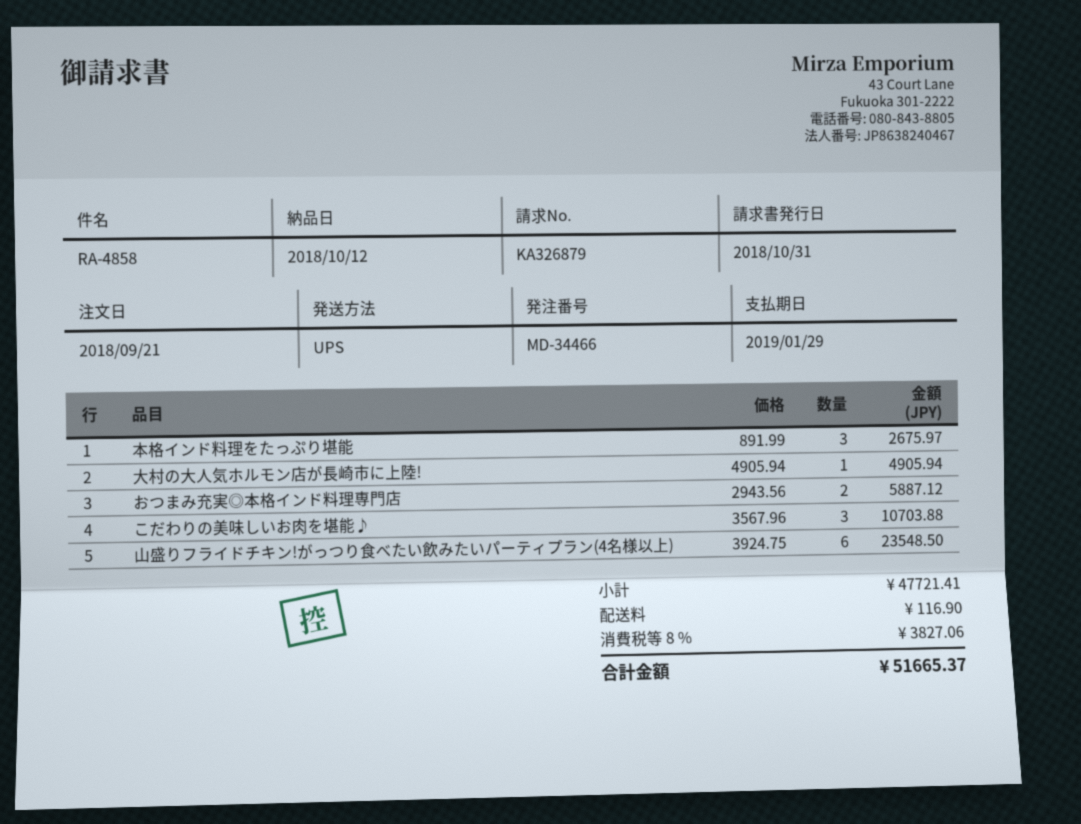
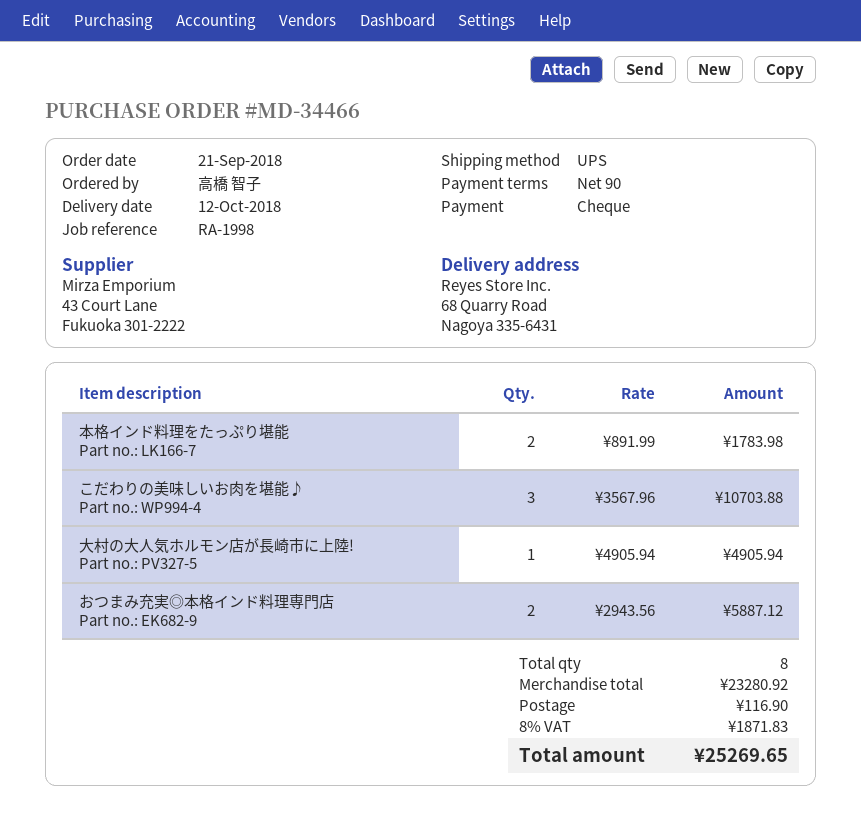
reference: RA-4858 -> RA-1998
本格インド料理をたっぷり堪能: 3 x 891.99 = 2675.97 -> 2 x 891.99 = 1783.98
山盛りフライドチキン!がっつり食べたい飲みたいパーティプラン(4名様以上): 6 x 3924.75 = 23548.50 -> none
subtotal: 47721.41 -> 23280.92
tax: 8% = 3827.06 -> 8% = 1871.83
total: 51665.37 -> 25269.65

